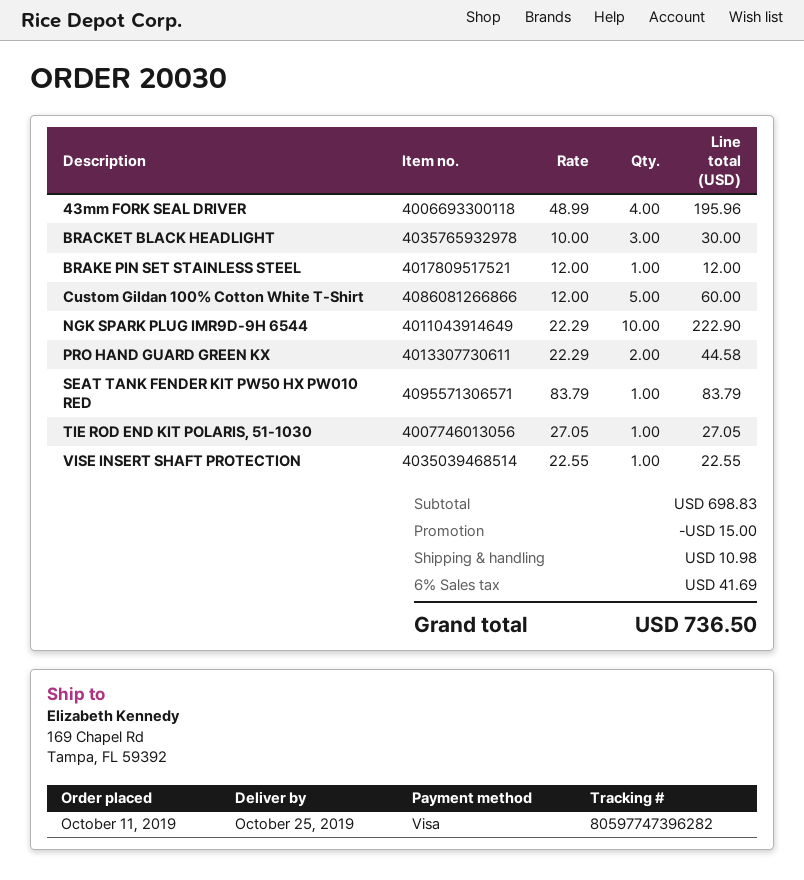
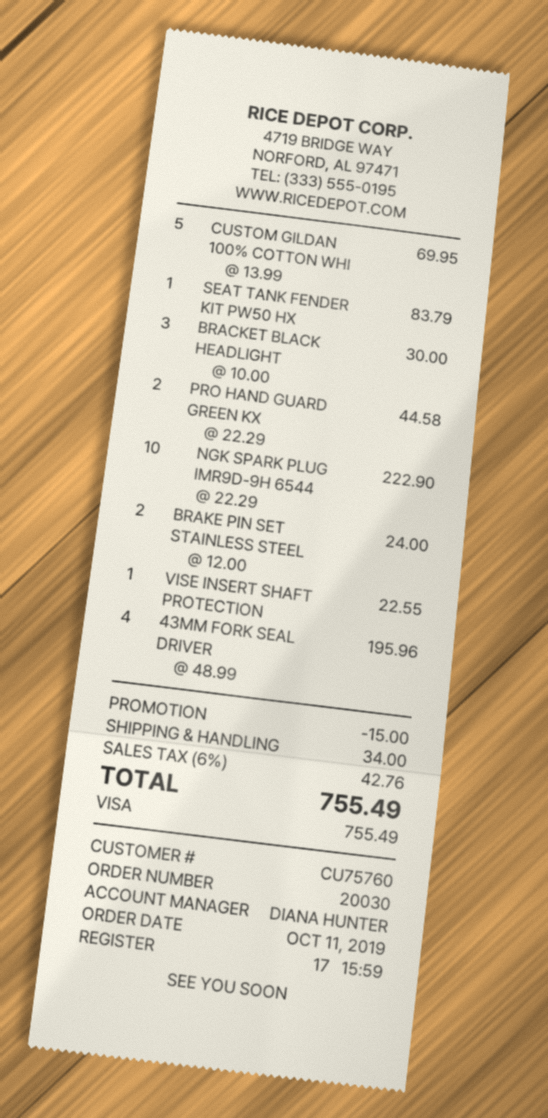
BRAKE PIN SET STAINLESS STEEL: 1 x 12.00 = 12.00 -> 2 x 12.00 = 24.00
Custom Gildan 100% Cotton White T-Shirt: 5 x 12.00 = 60.00 -> 5 x 13.99 = 69.95
TIE ROD END KIT POLARIS, 51-1030: 1 x 27.05 = 27.05 -> none
shipping: 10.98 -> 34.00
tax: 6% = 41.69 -> 6% = 42.76
total: 736.50 -> 755.49

